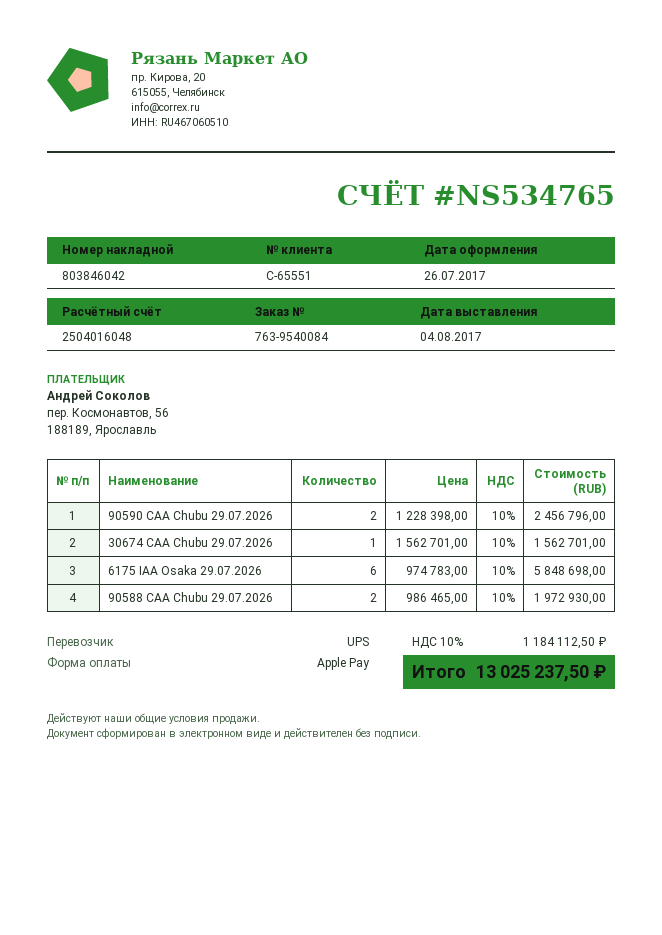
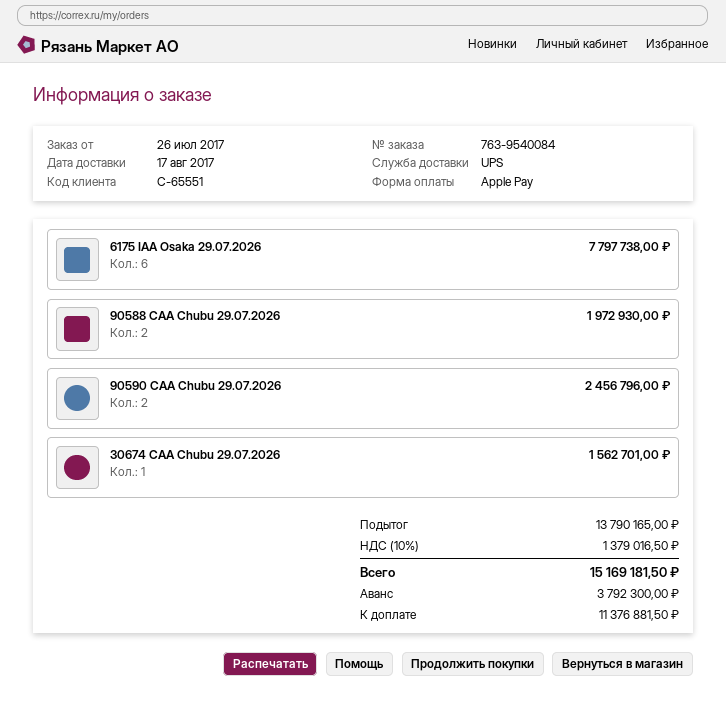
6175 IAA Osaka 29.07.2026: 6 for 5848698.00 -> 6 for 7797738.00
tax: 10% = 1184112.50 -> 10% = 1379016.50
total: 13025237.50 -> 15169181.50

